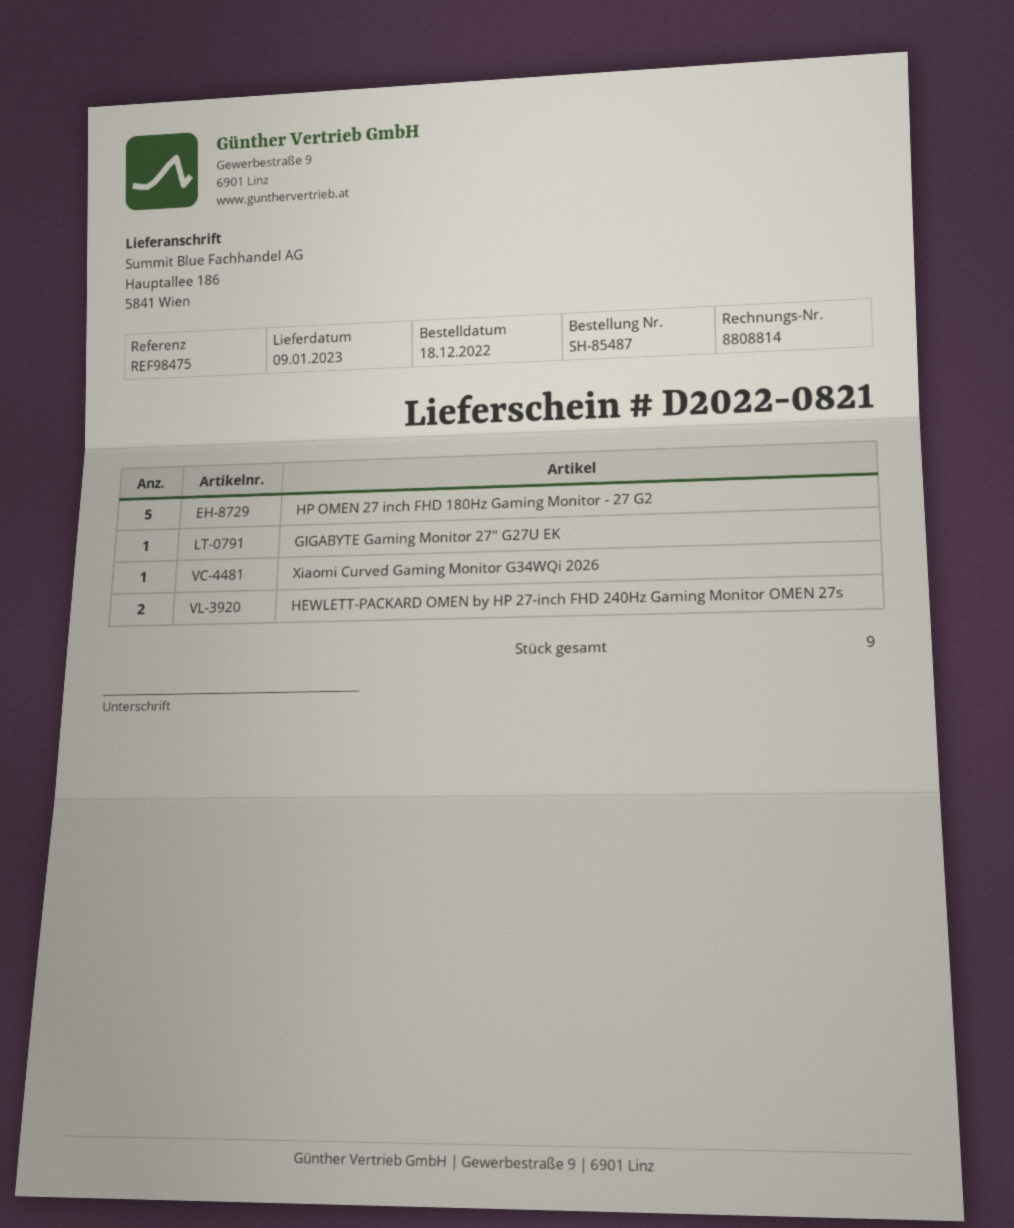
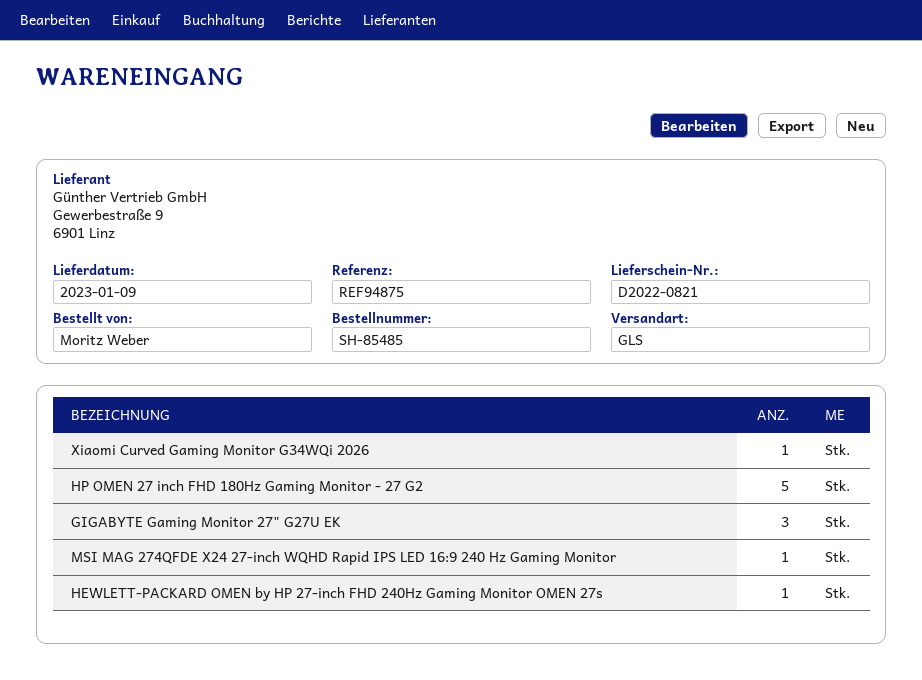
order number: SH-85487 -> SH-85485
reference: REF98475 -> REF94875
GIGABYTE Gaming Monitor 27" G27U EK: 1 -> 3
HEWLETT-PACKARD OMEN by HP 27-inch FHD 240Hz Gaming Monitor OMEN 27s: 2 -> 1
MSI MAG 274QFDE X24 27-inch WQHD Rapid IPS LED 16:9 240 Hz Gaming Monitor: none -> 1

